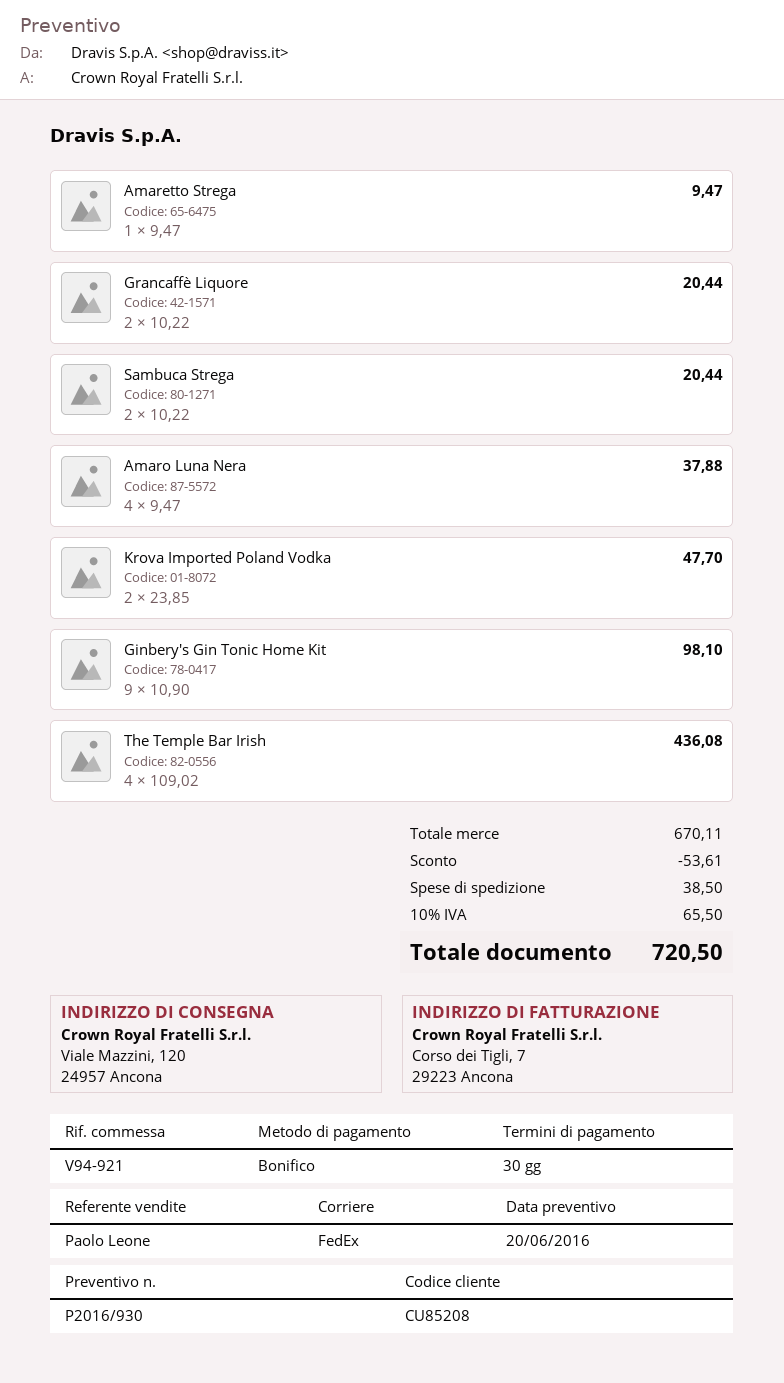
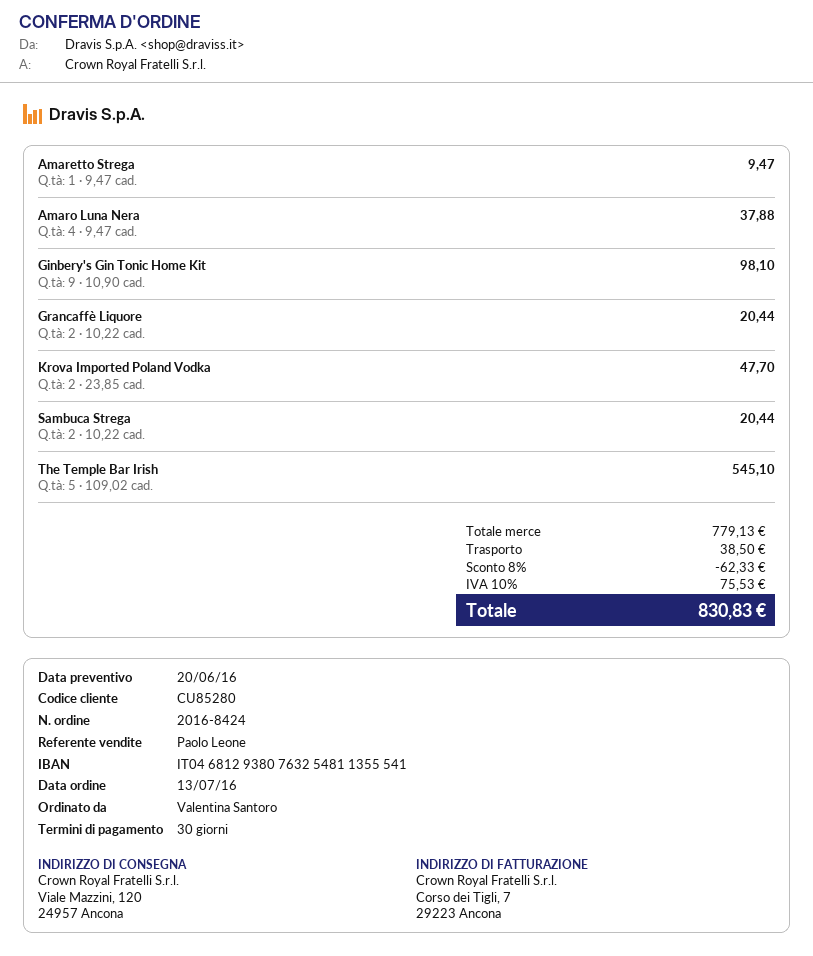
customer number: CU85208 -> CU85280
The Temple Bar Irish: 4 x 109.02 = 436.08 -> 5 x 109.02 = 545.10
subtotal: 670.11 -> 779.13
discount: 53.61 -> 62.33
tax: 10% = 65.50 -> 10% = 75.53
total: 720.50 -> 830.83

